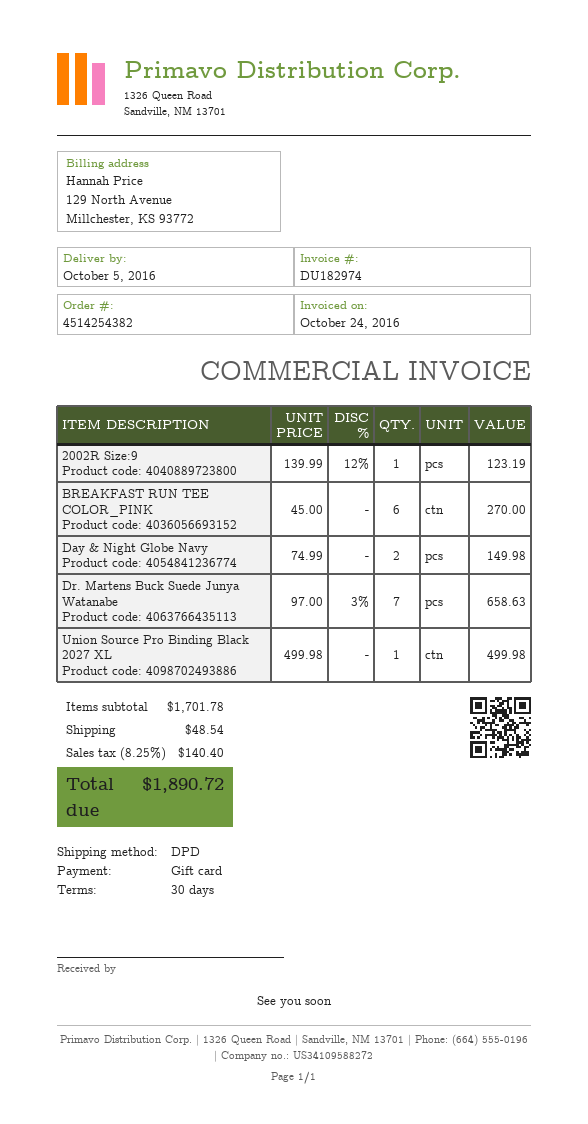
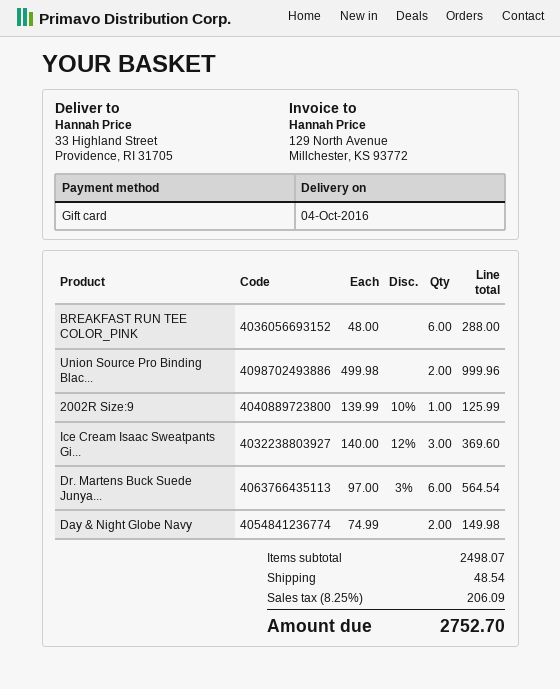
delivery date: 2016-10-05 -> 2016-10-04
2002R Size:9: 1 x 139.99 - 12% = 123.19 -> 1 x 139.99 - 10% = 125.99
BREAKFAST RUN TEE COLOR_PINK: 6 x 45.00 = 270.00 -> 6 x 48.00 = 288.00
Dr. Martens Buck Suede Junya Watanabe: 7 x 97.00 - 3% = 658.63 -> 6 x 97.00 - 3% = 564.54
Union Source Pro Binding Black 2027 XL: 1 x 499.98 = 499.98 -> 2 x 499.98 = 999.96
Ice Cream Isaac Sweatpants Gi...: none -> 3 x 140.00 - 12% = 369.60
subtotal: 1701.78 -> 2498.07
tax: 8.25% = 140.40 -> 8.25% = 206.09
total: 1890.72 -> 2752.70

